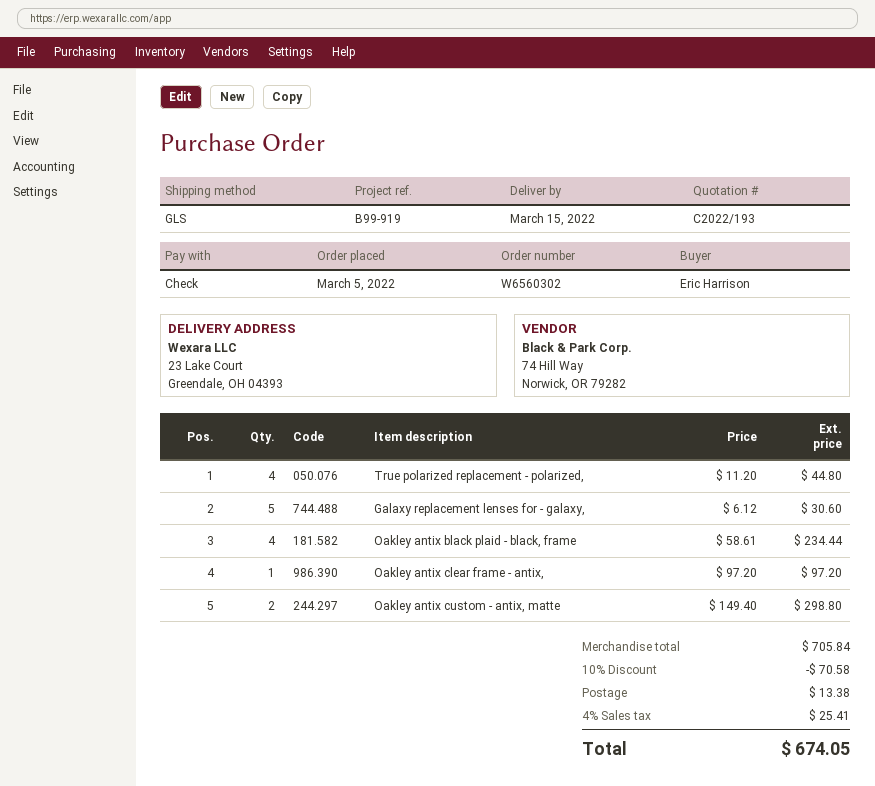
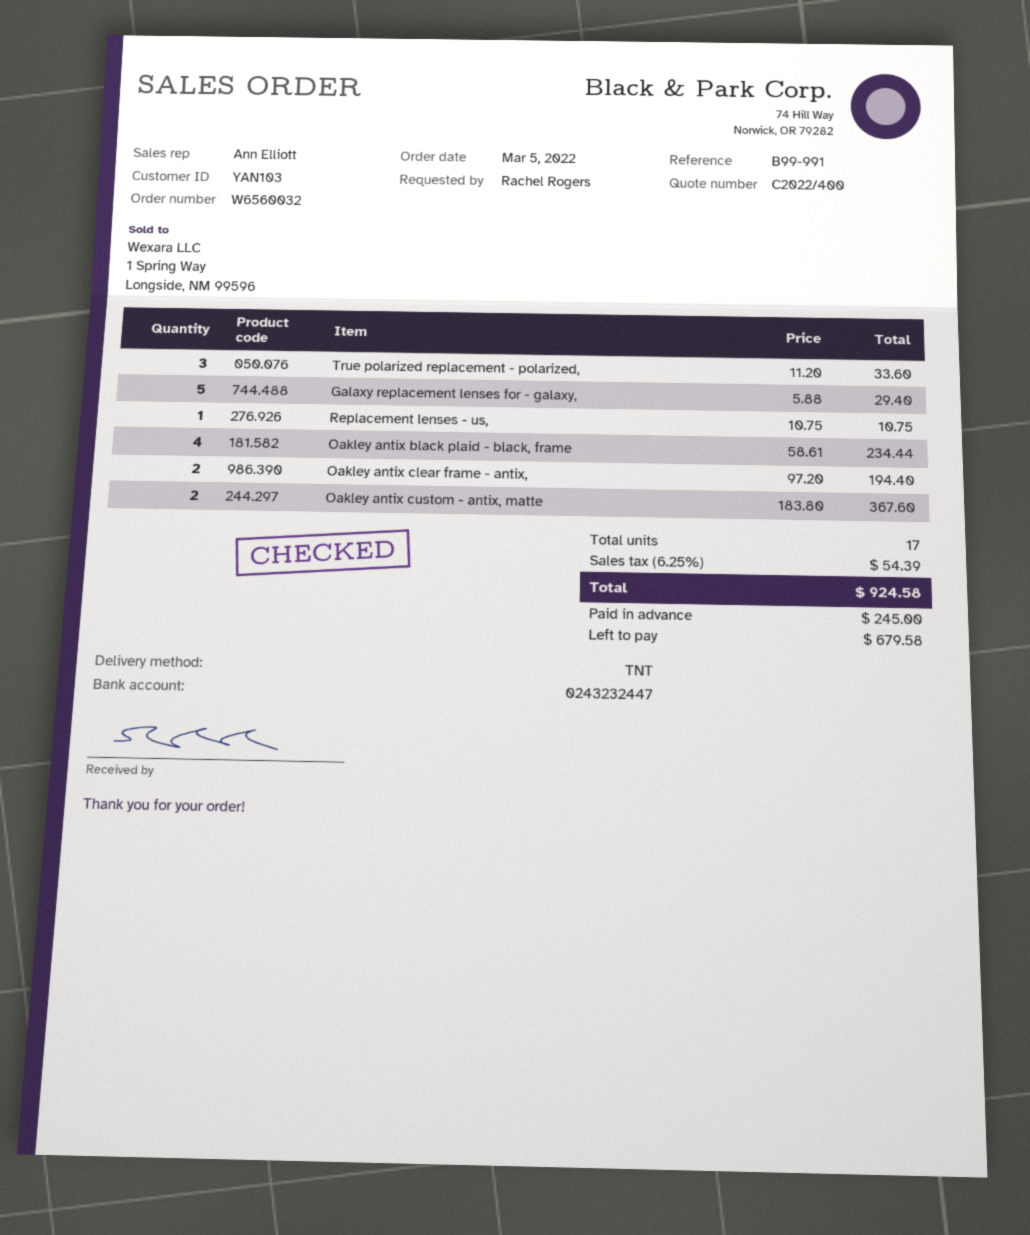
quote number: C2022/193 -> C2022/400
order number: W6560302 -> W6560032
reference: B99-919 -> B99-991
ordered by: Eric Harrison -> Rachel Rogers
shipping method: GLS -> TNT
True polarized replacement - polarized,: 4 x 11.20 = 44.80 -> 3 x 11.20 = 33.60
Galaxy replacement lenses for - galaxy,: 5 x 6.12 = 30.60 -> 5 x 5.88 = 29.40
Oakley antix clear frame - antix,: 1 x 97.20 = 97.20 -> 2 x 97.20 = 194.40
Oakley antix custom - antix, matte: 2 x 149.40 = 298.80 -> 2 x 183.80 = 367.60
Replacement lenses - us,: none -> 1 x 10.75 = 10.75
discount: 10% = 70.58 -> none
shipping: 13.38 -> none
tax: 4% = 25.41 -> 6.25% = 54.39
total: 674.05 -> 924.58

